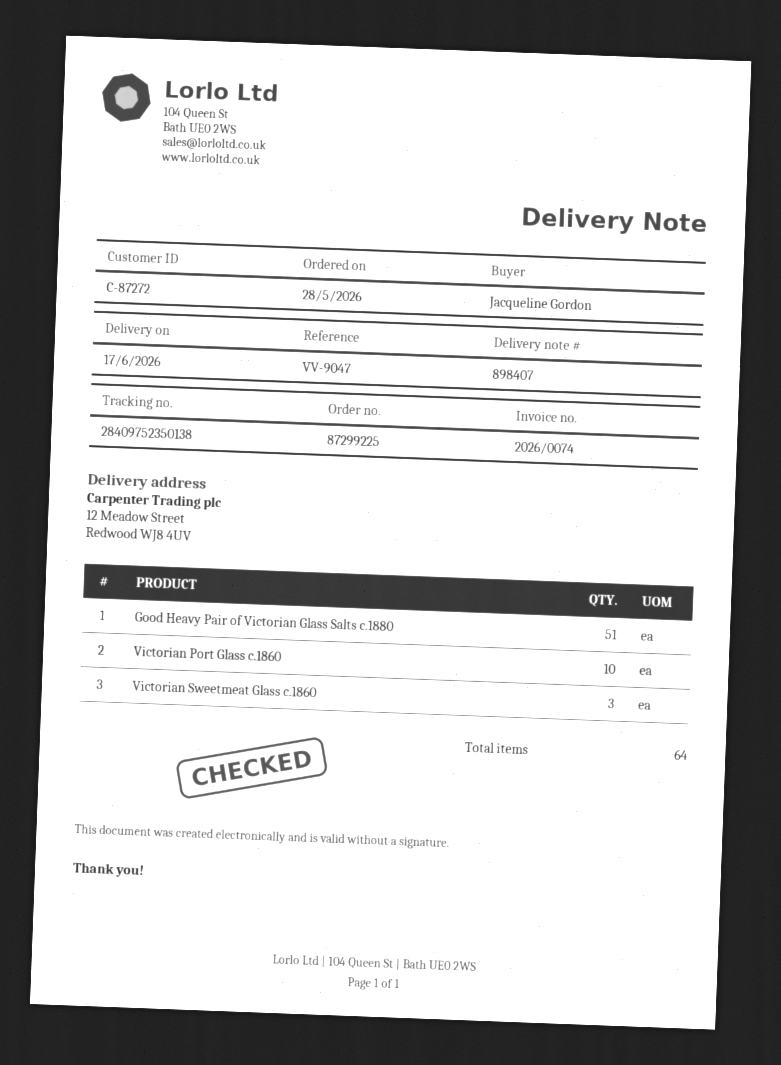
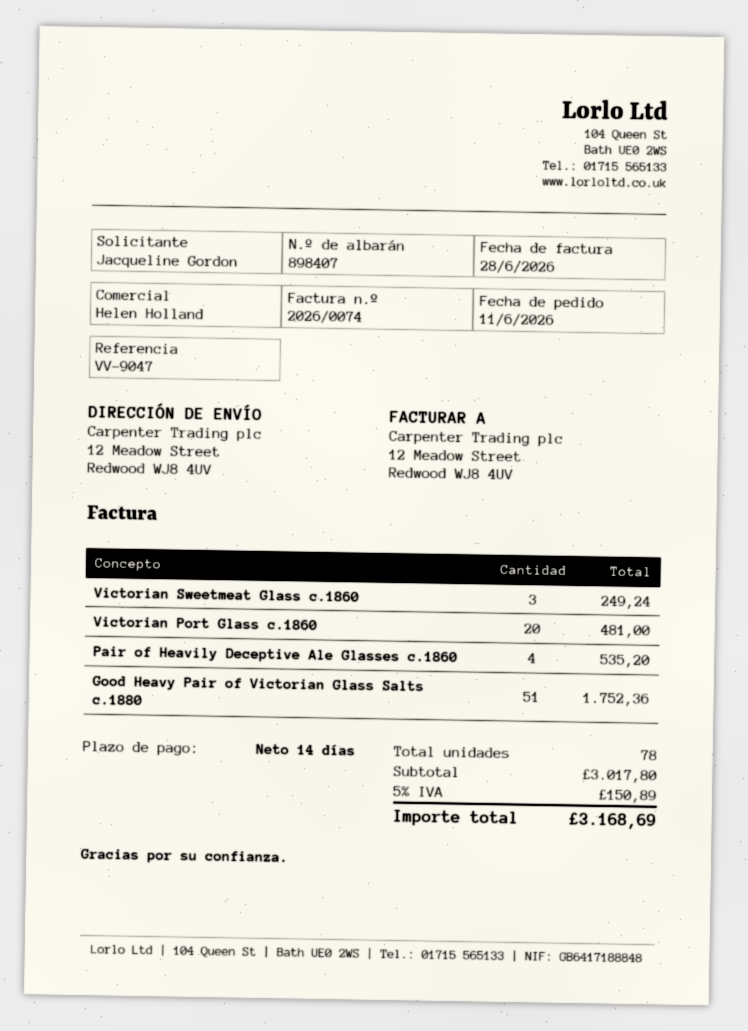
order date: 2026-05-28 -> 2026-06-11
Victorian Port Glass c.1860: 10 -> 20
Pair of Heavily Deceptive Ale Glasses c.1860: none -> 4
total quantity: 64 -> 78

